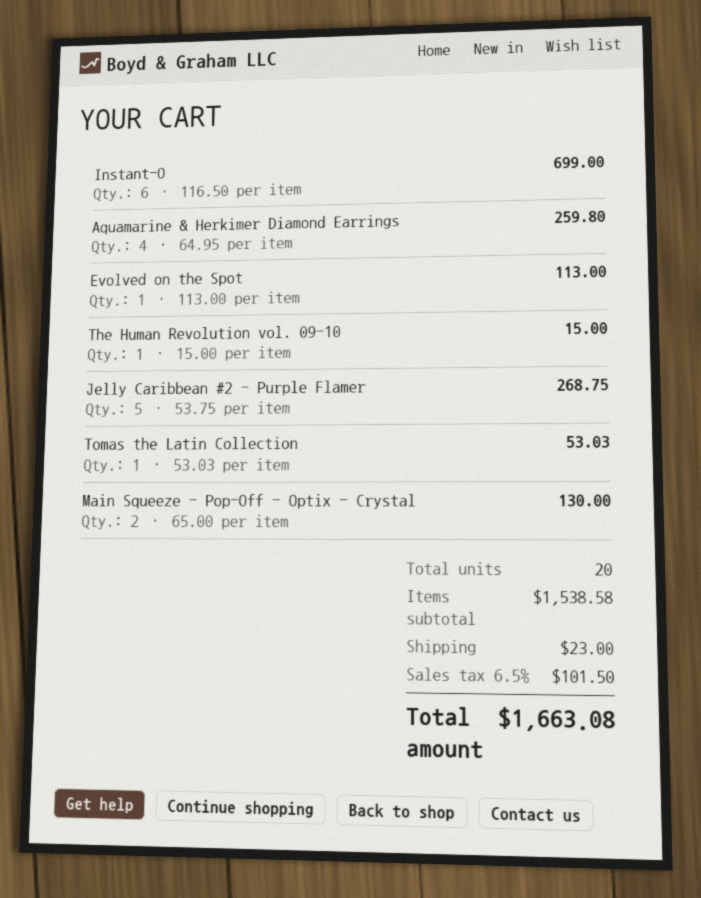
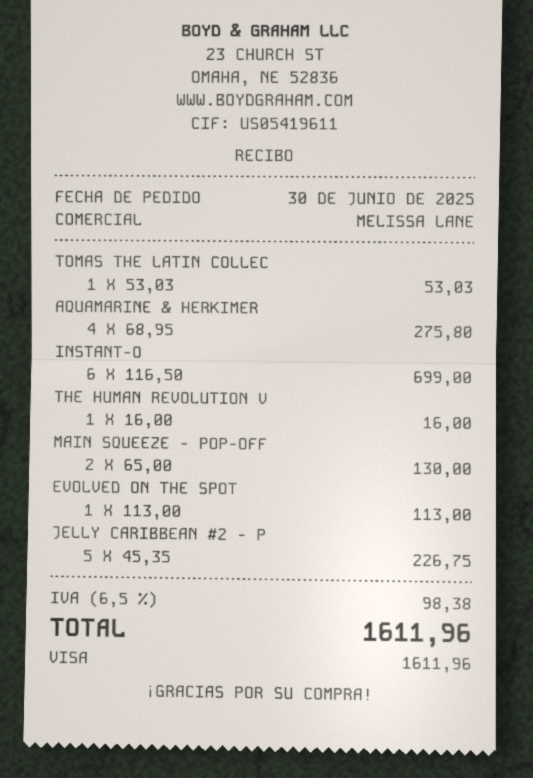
Aquamarine & Herkimer Diamond Earrings: 4 x 64.95 = 259.80 -> 4 x 68.95 = 275.80
The Human Revolution vol. 09-10: 1 x 15.00 = 15.00 -> 1 x 16.00 = 16.00
Jelly Caribbean #2 - Purple Flamer: 5 x 53.75 = 268.75 -> 5 x 45.35 = 226.75
shipping: 23.00 -> none
tax: 6.5% = 101.50 -> 6.5% = 98.38
total: 1663.08 -> 1611.96

